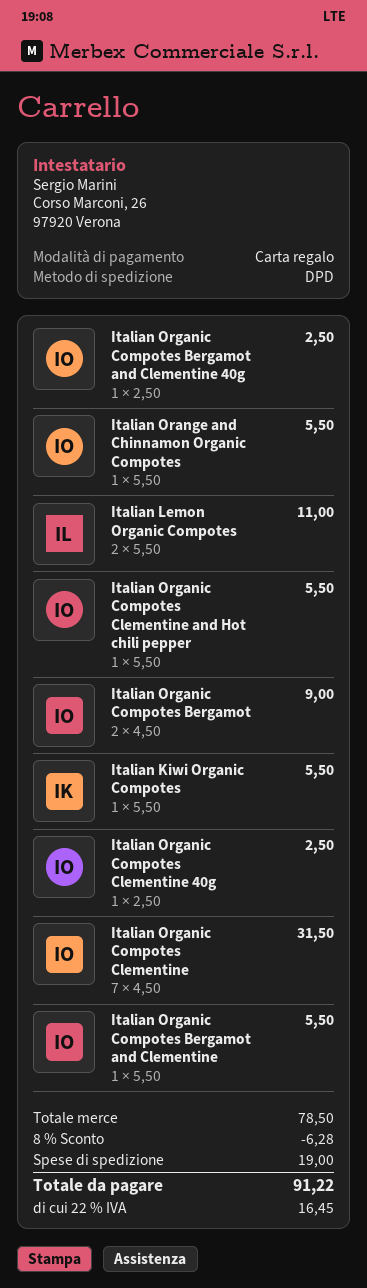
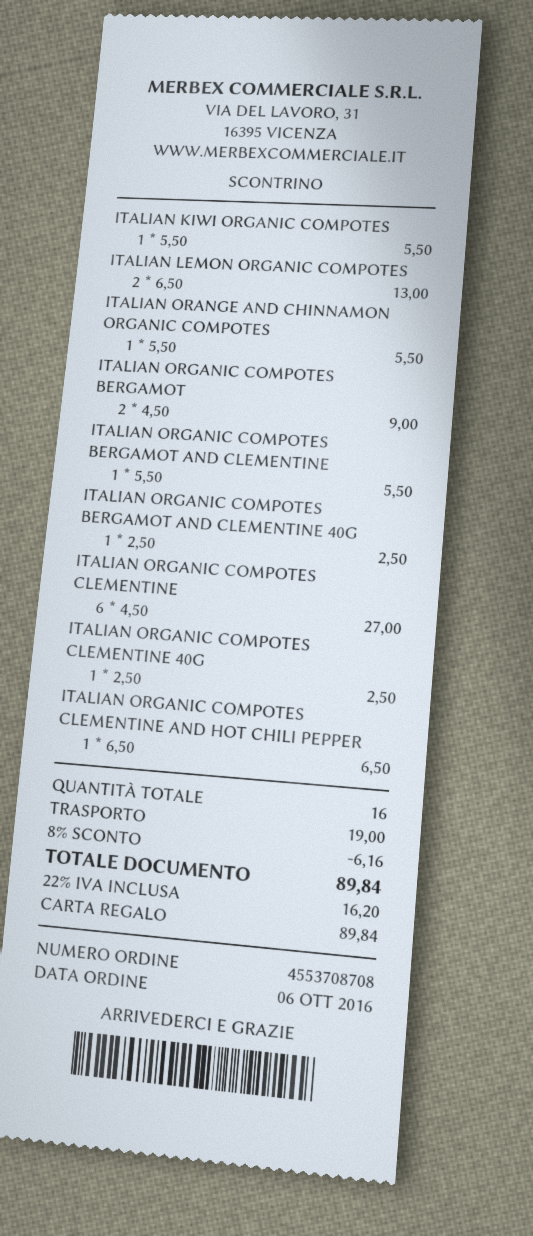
Italian Lemon Organic Compotes: 2 x 5.50 = 11.00 -> 2 x 6.50 = 13.00
Italian Organic Compotes Clementine and Hot chili pepper: 1 x 5.50 = 5.50 -> 1 x 6.50 = 6.50
Italian Organic Compotes Clementine: 7 x 4.50 = 31.50 -> 6 x 4.50 = 27.00
discount: 8% = 6.28 -> 8% = 6.16
tax: 22% = 16.45 -> 22% = 16.20
total: 91.22 -> 89.84

